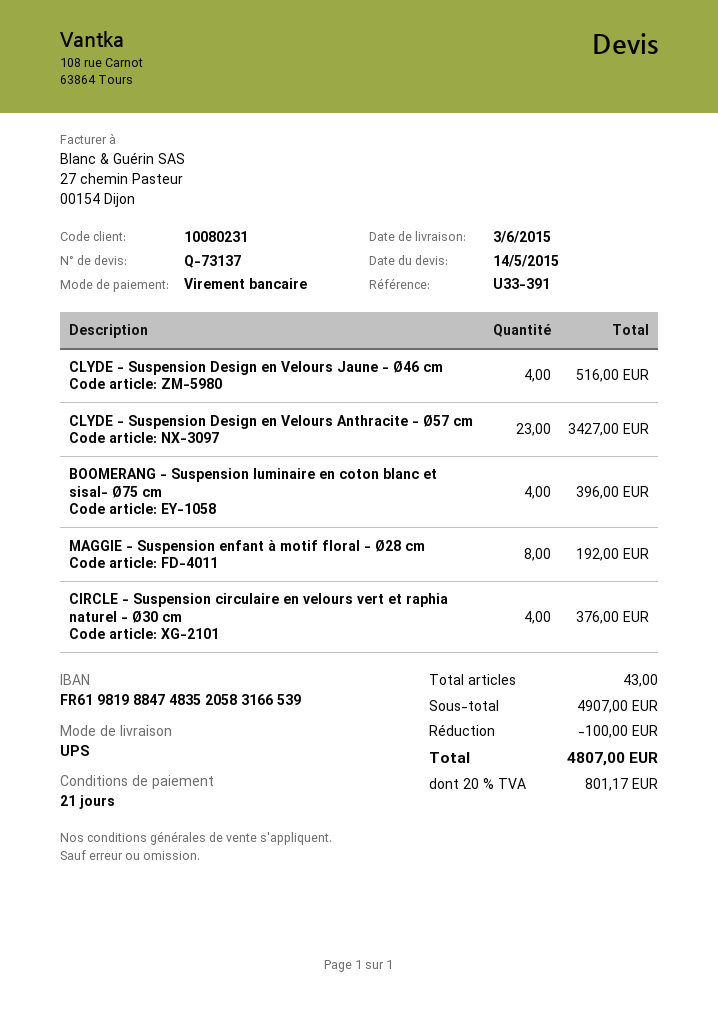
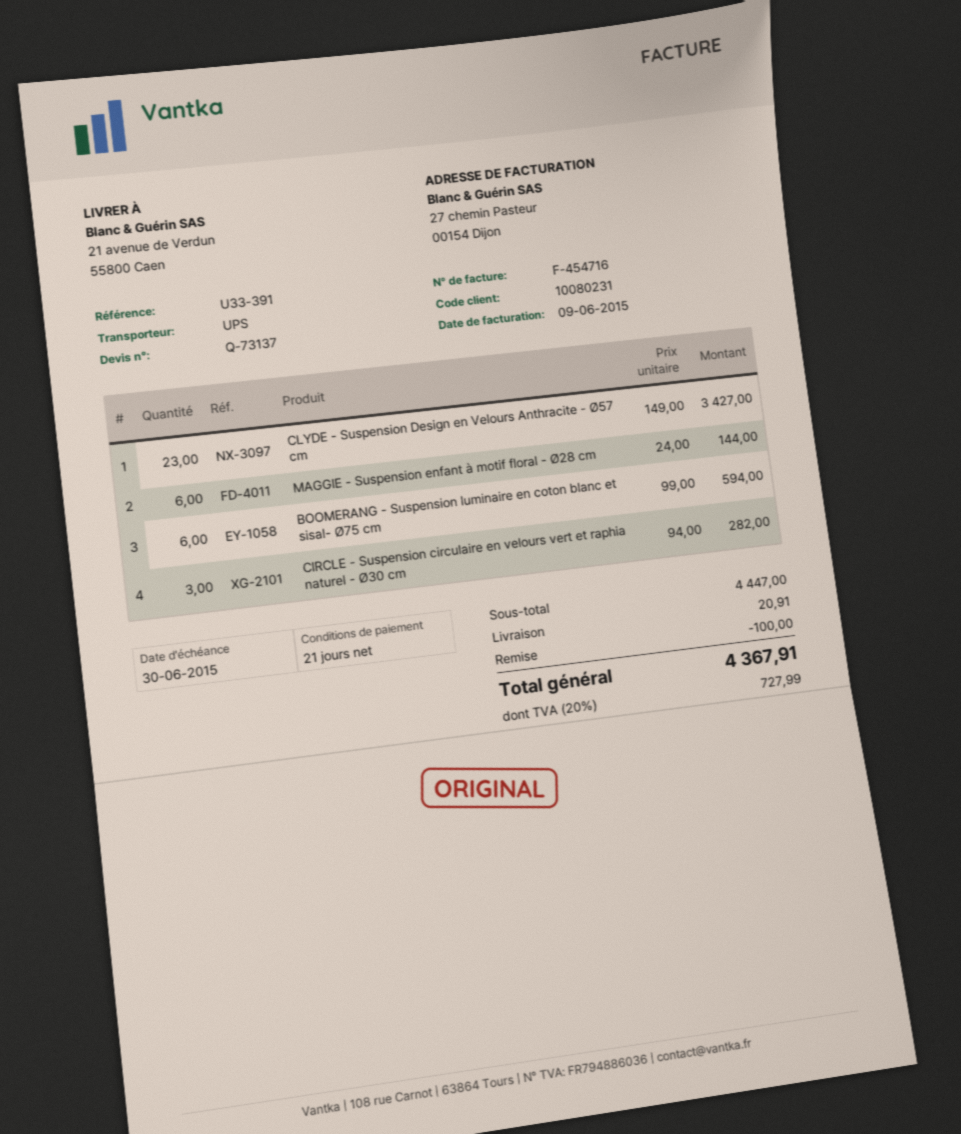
CLYDE - Suspension Design en Velours Jaune - Ø46 cm: 4 for 516.00 -> none
BOOMERANG - Suspension luminaire en coton blanc et sisal- Ø75 cm: 4 for 396.00 -> 6 for 594.00
MAGGIE - Suspension enfant à motif floral - Ø28 cm: 8 for 192.00 -> 6 for 144.00
CIRCLE - Suspension circulaire en velours vert et raphia naturel - Ø30 cm: 4 for 376.00 -> 3 for 282.00
subtotal: 4907.00 -> 4447.00
shipping: none -> 20.91
tax: 20% = 801.17 -> 20% = 727.99
total: 4807.00 -> 4367.91

